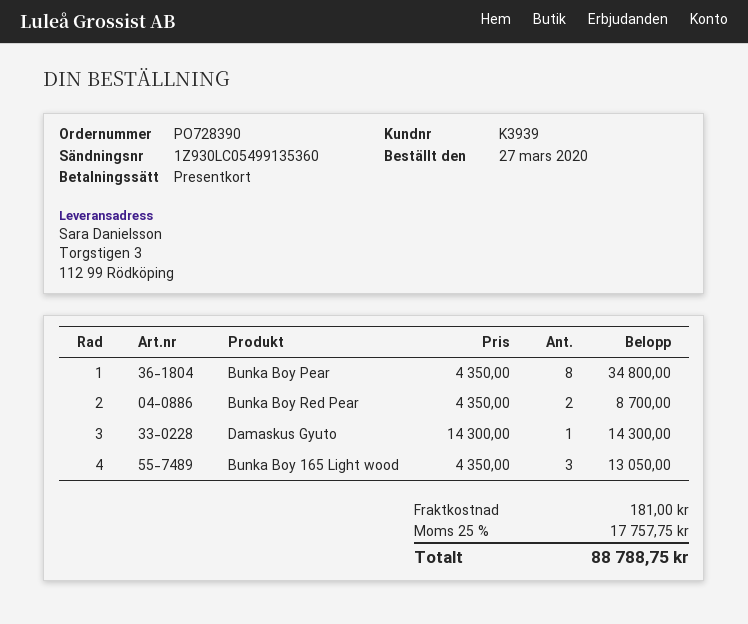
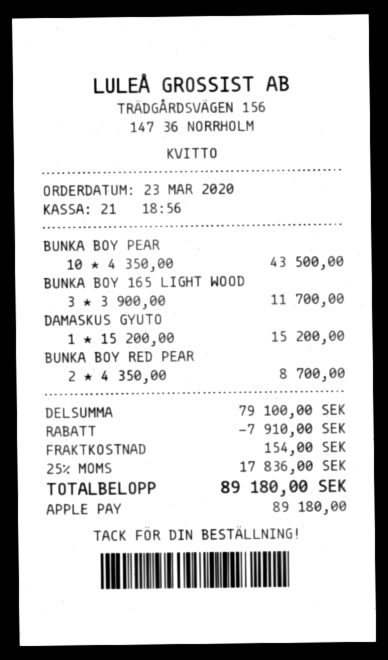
order date: 2020-03-27 -> 2020-03-23
payment method: gift card -> Apple Pay
Bunka Boy Pear: 8 x 4350.00 = 34800.00 -> 10 x 4350.00 = 43500.00
Damaskus Gyuto: 1 x 14300.00 = 14300.00 -> 1 x 15200.00 = 15200.00
Bunka Boy 165 Light wood: 3 x 4350.00 = 13050.00 -> 3 x 3900.00 = 11700.00
discount: none -> 7910.00
shipping: 181.00 -> 154.00
tax: 25% = 17757.75 -> 25% = 17836.00
total: 88788.75 -> 89180.00

